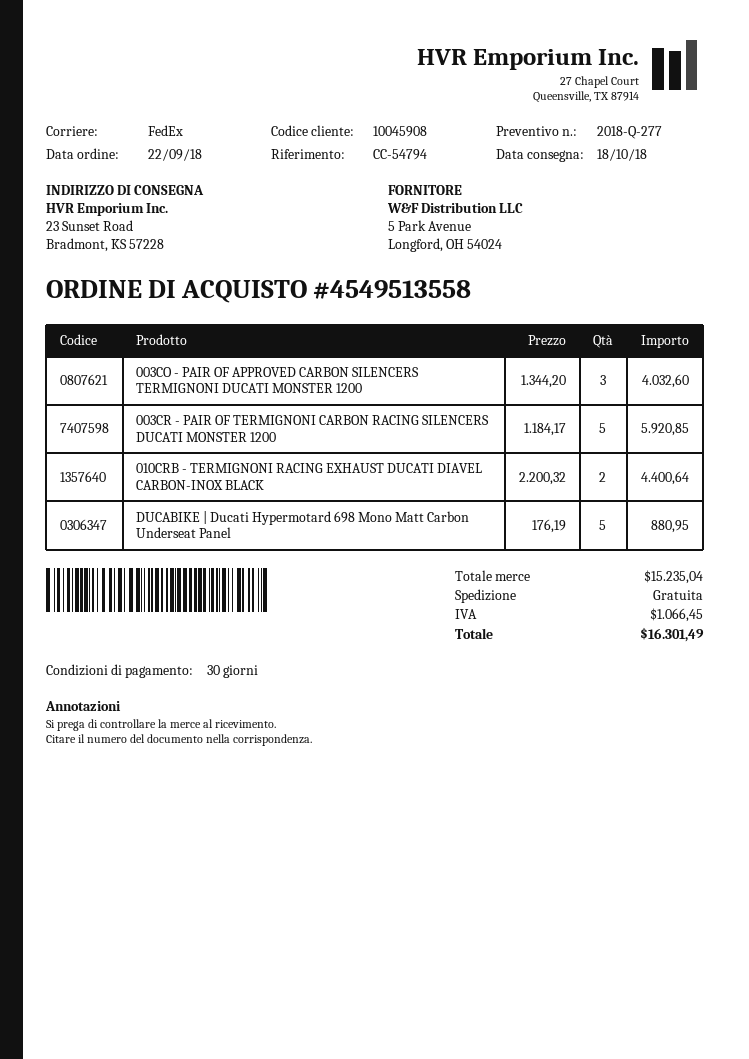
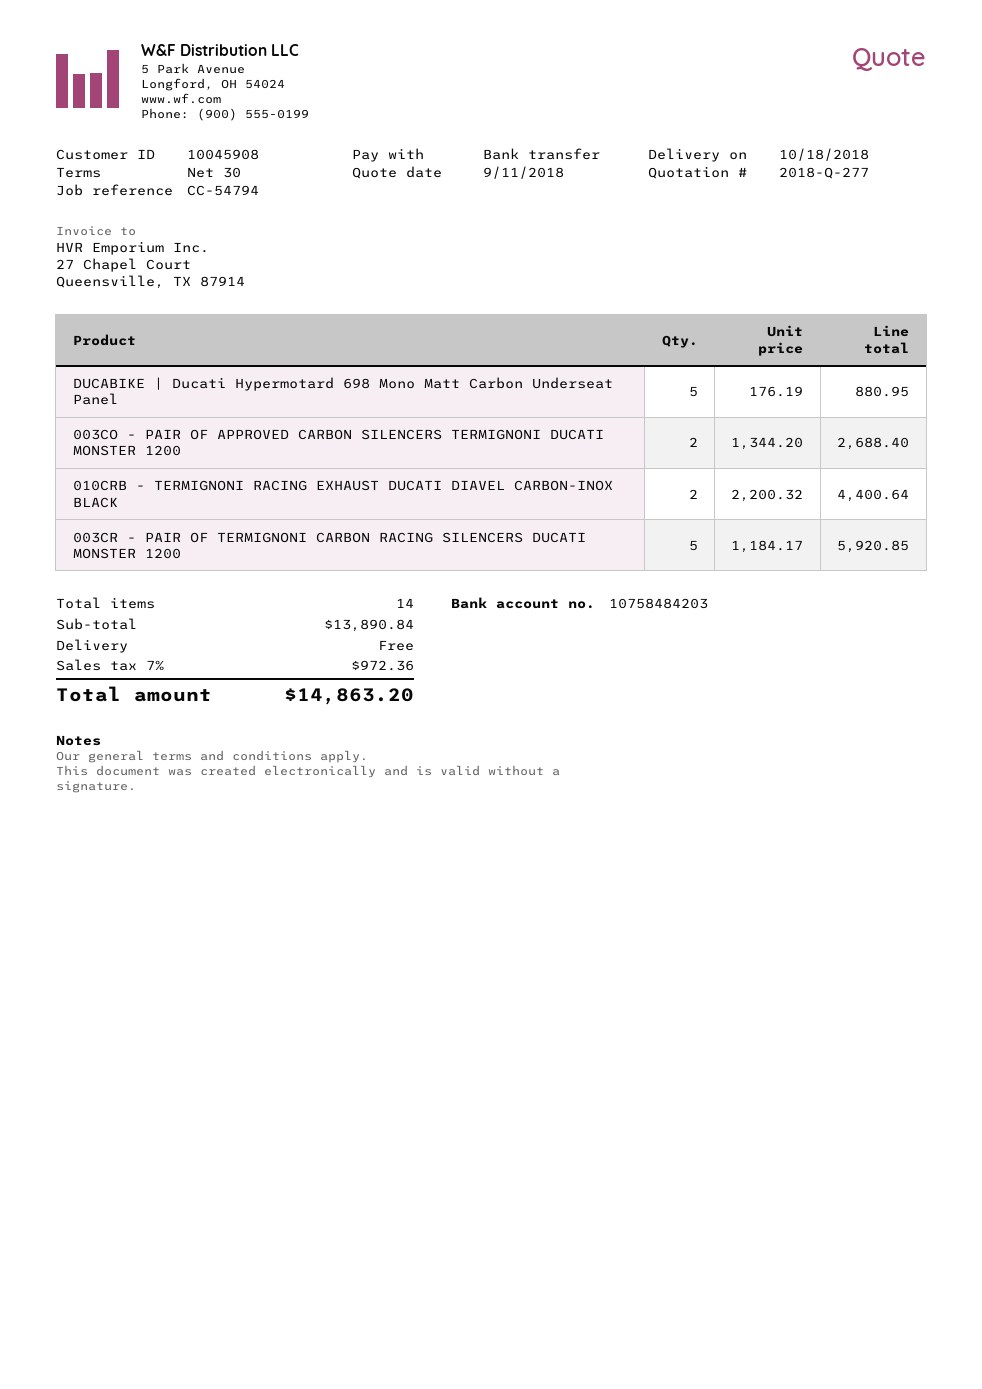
003CO - PAIR OF APPROVED CARBON SILENCERS TERMIGNONI DUCATI MONSTER 1200: 3 x 1344.20 = 4032.60 -> 2 x 1344.20 = 2688.40
subtotal: 15235.04 -> 13890.84
tax: 1066.45 -> 972.36
total: 16301.49 -> 14863.20

